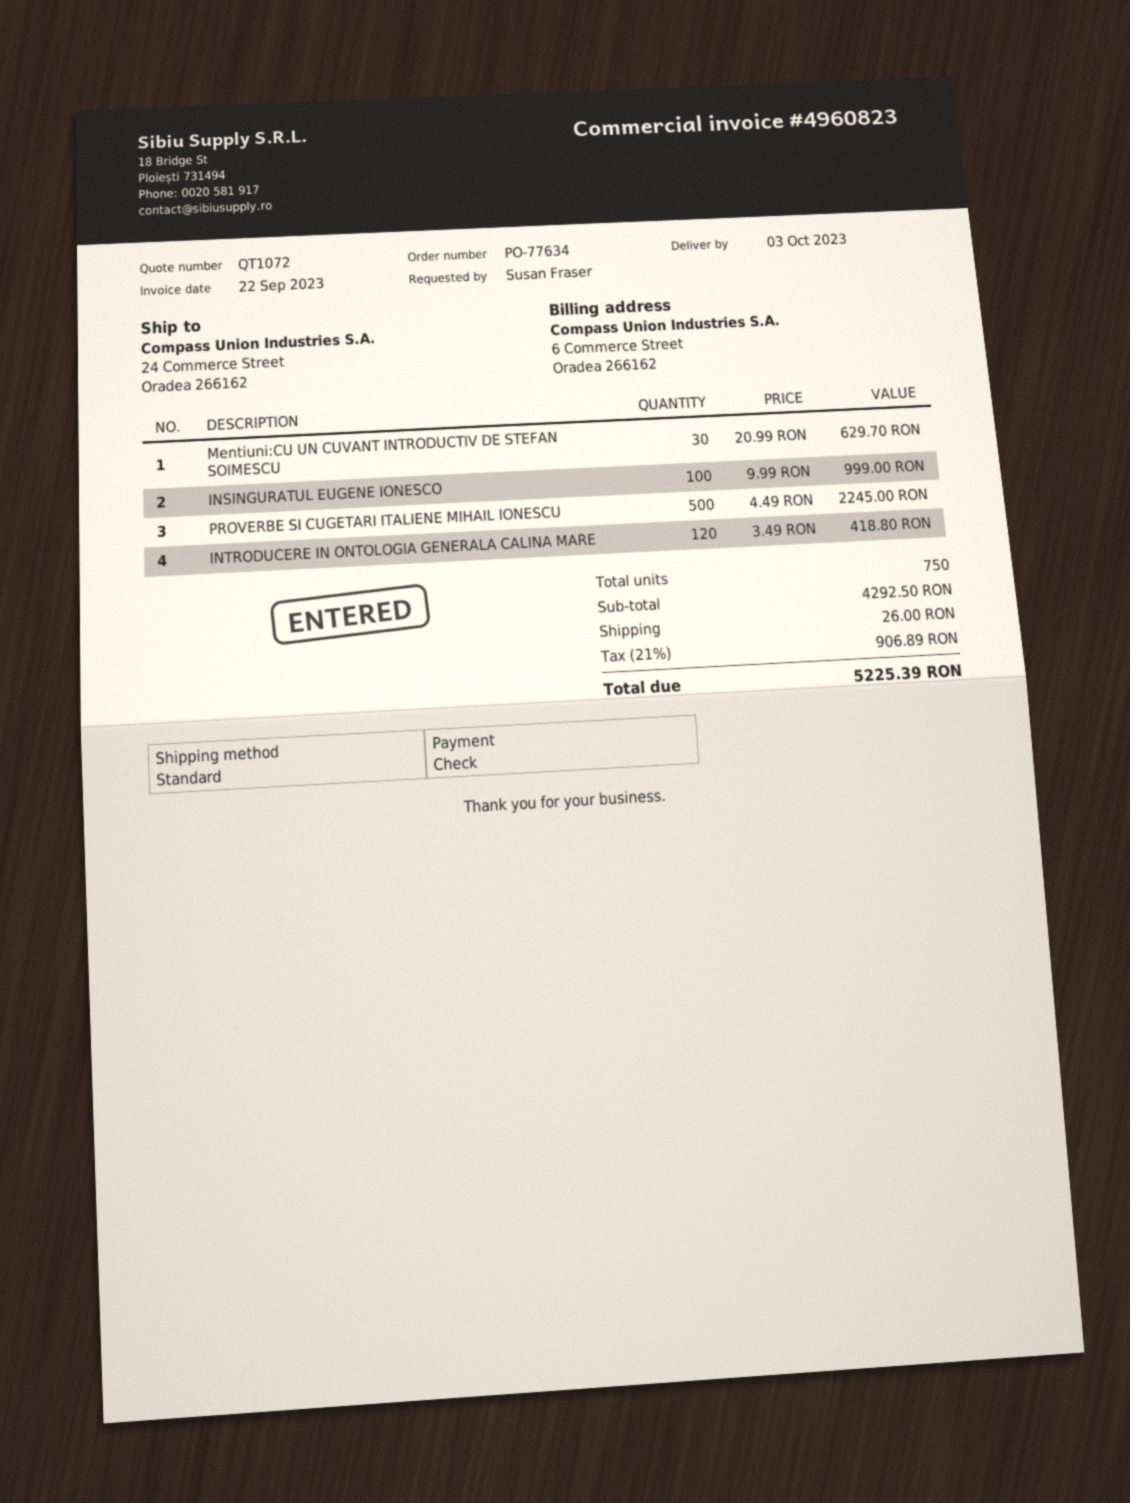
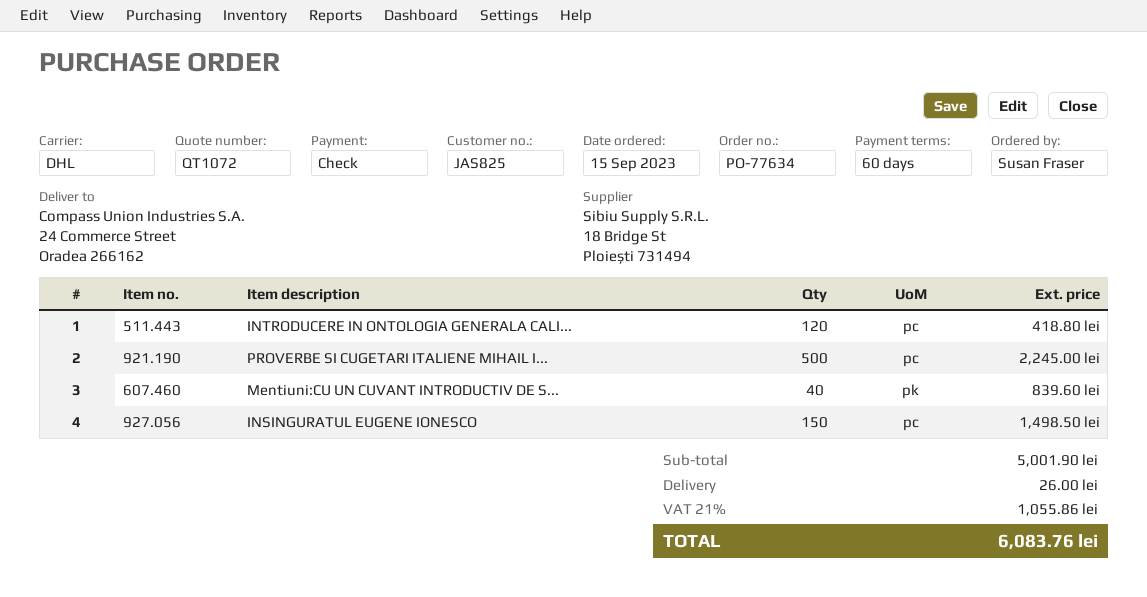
shipping method: standard -> DHL
Mentiuni:CU UN CUVANT INTRODUCTIV DE STEFAN SOIMESCU: 30 for 629.70 -> 40 for 839.60
INSINGURATUL EUGENE IONESCO: 100 for 999.00 -> 150 for 1498.50
subtotal: 4292.50 -> 5001.90
tax: 21% = 906.89 -> 21% = 1055.86
total: 5225.39 -> 6083.76

